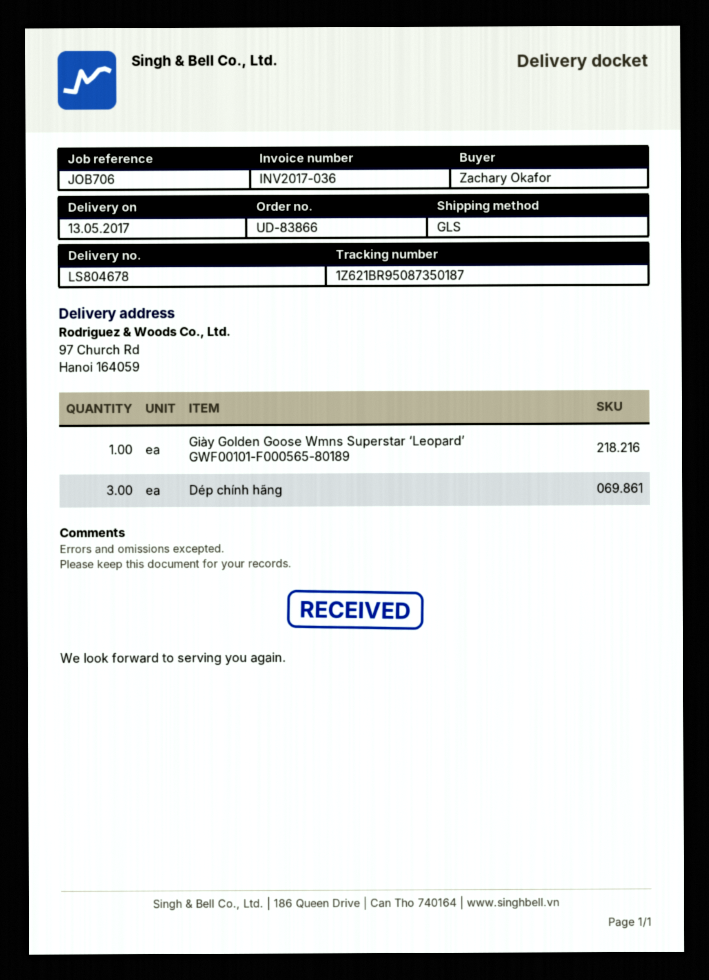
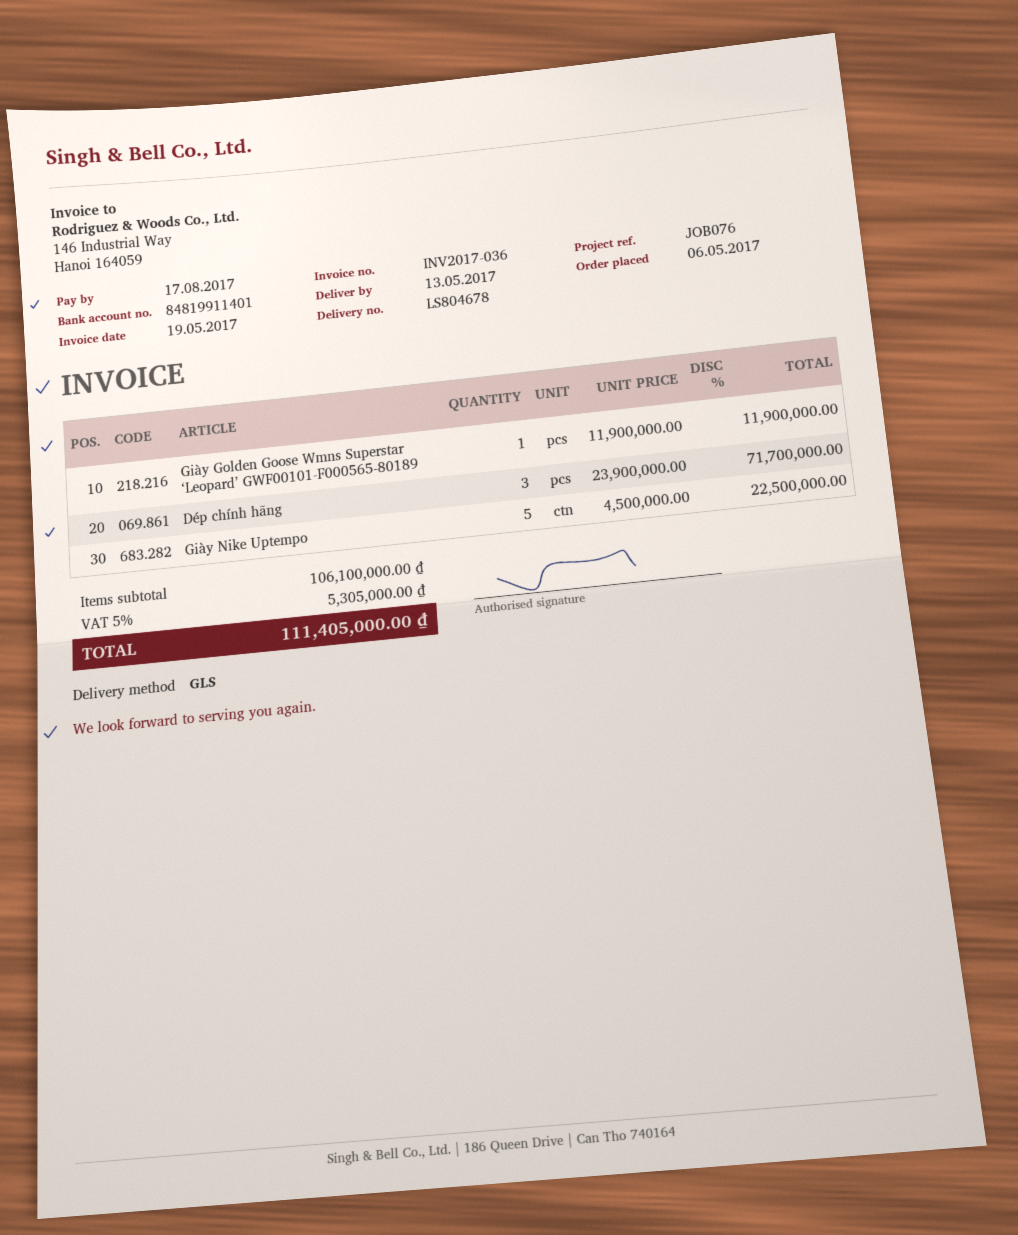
reference: JOB706 -> JOB076
Giày Nike Uptempo: none -> 5

